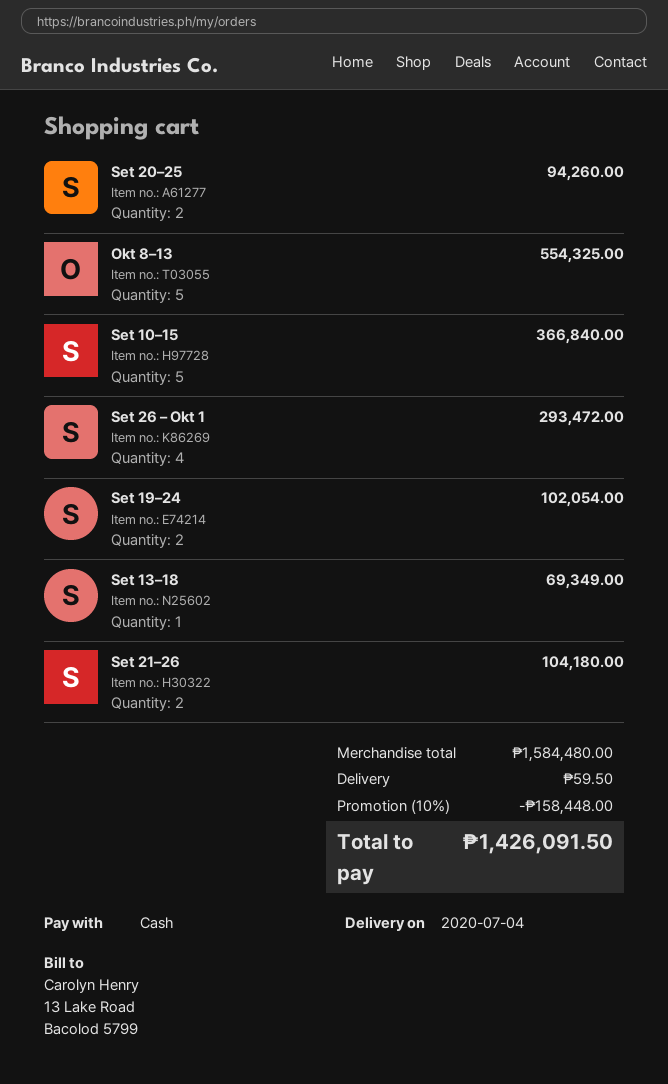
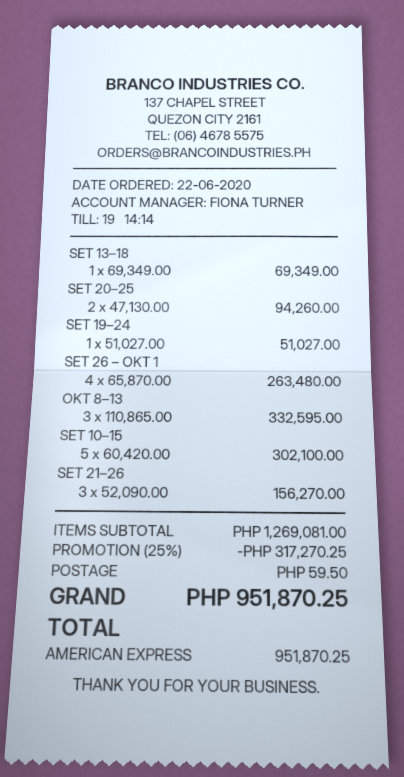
payment method: cash -> American Express
Okt 8–13: 5 for 554325.00 -> 3 for 332595.00
Set 10–15: 5 for 366840.00 -> 5 for 302100.00
Set 26 – Okt 1: 4 for 293472.00 -> 4 for 263480.00
Set 19–24: 2 for 102054.00 -> 1 for 51027.00
Set 21–26: 2 for 104180.00 -> 3 for 156270.00
subtotal: 1584480.00 -> 1269081.00
discount: 10% = 158448.00 -> 25% = 317270.25
total: 1426091.50 -> 951870.25

